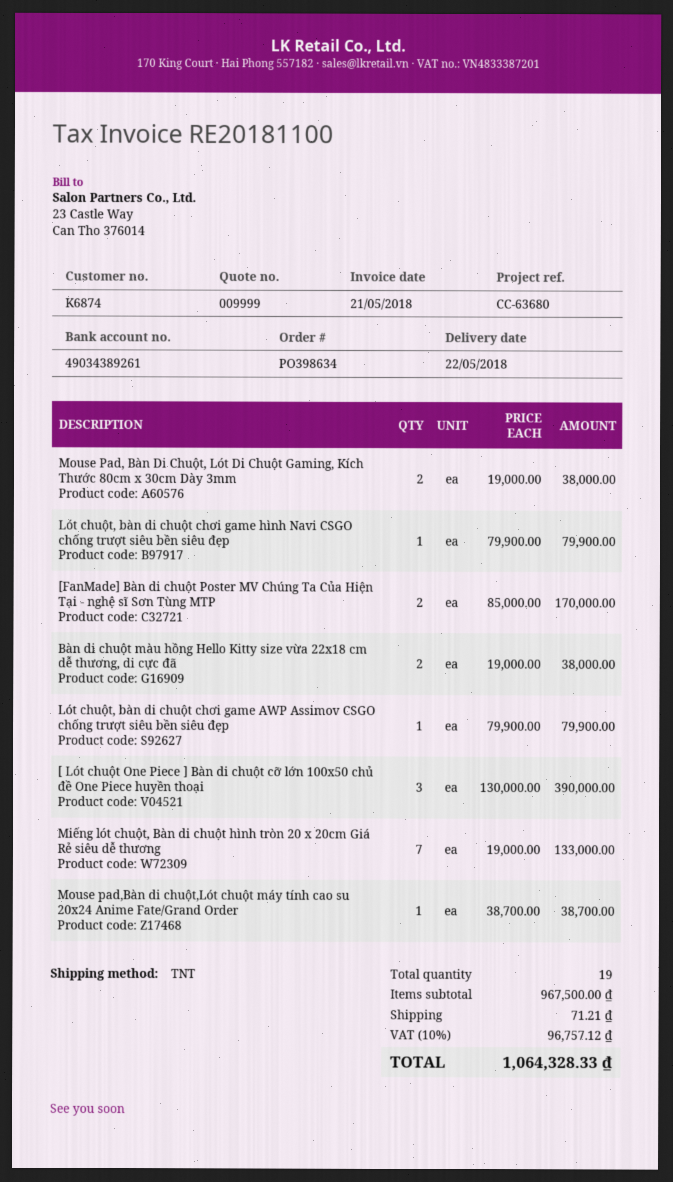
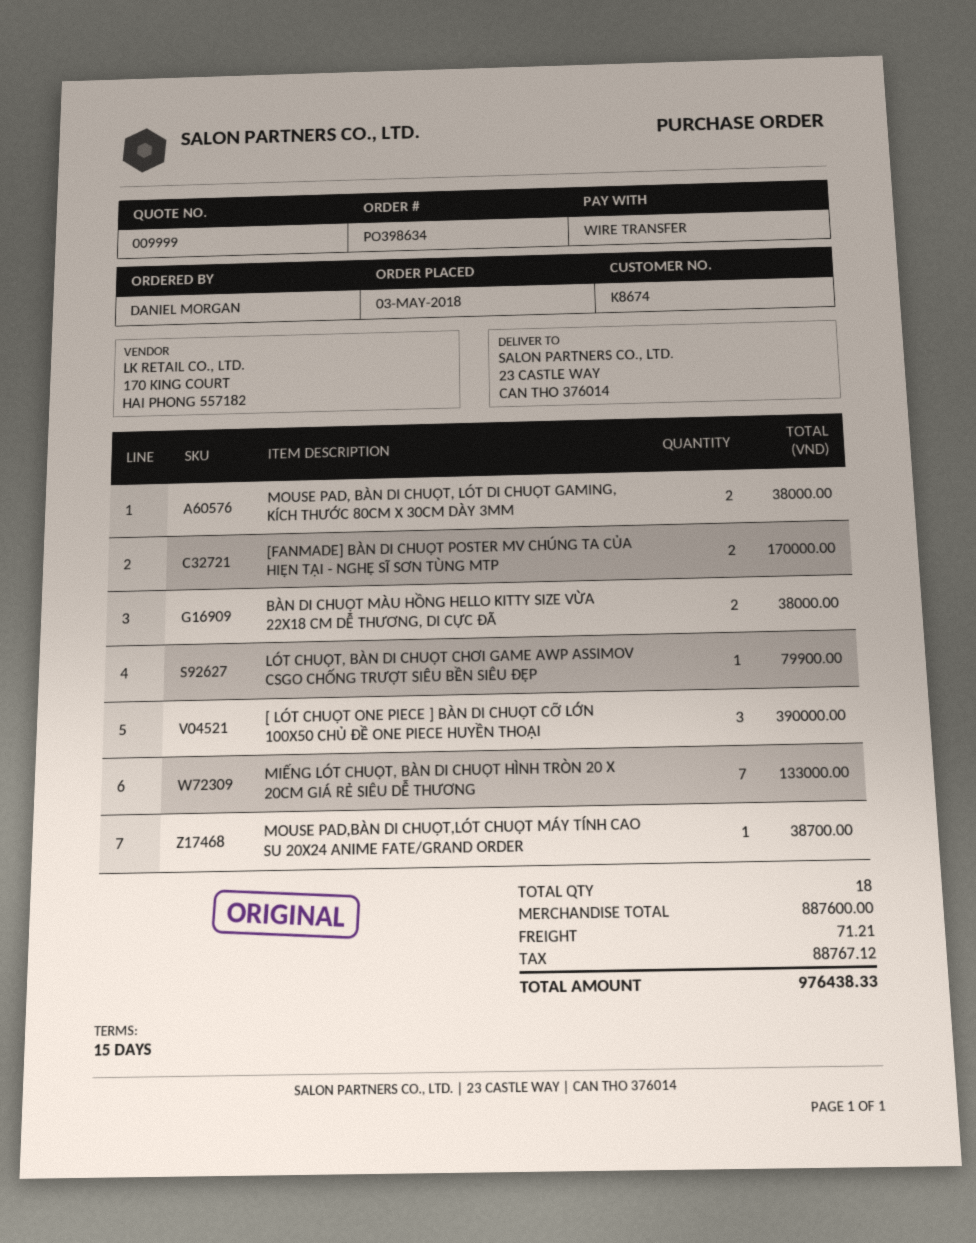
customer number: K6874 -> K8674
Lót chuột, bàn di chuột chơi game hình Navi CSGO chống trượt siêu bền siêu đẹp: 1 for 79900.00 -> none
total quantity: 19 -> 18
subtotal: 967500.00 -> 887600.00
tax: 96757.12 -> 88767.12
total: 1064328.33 -> 976438.33

